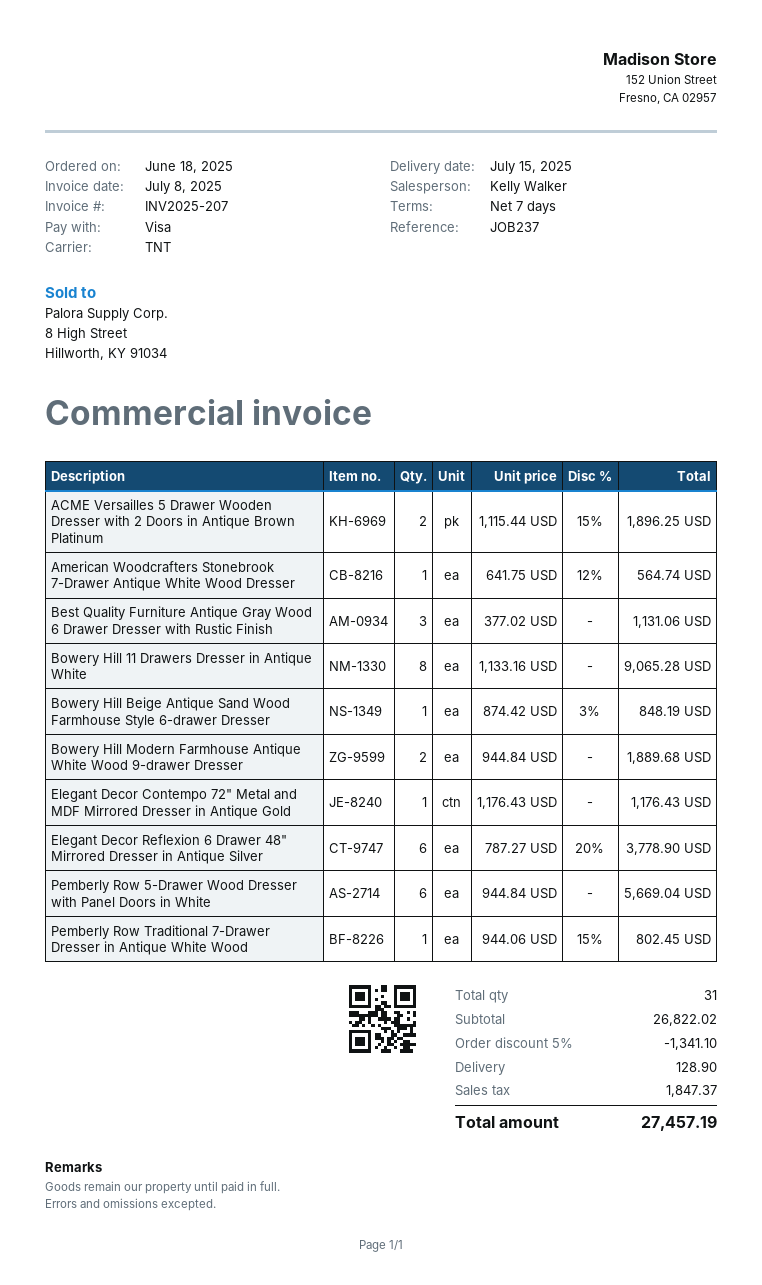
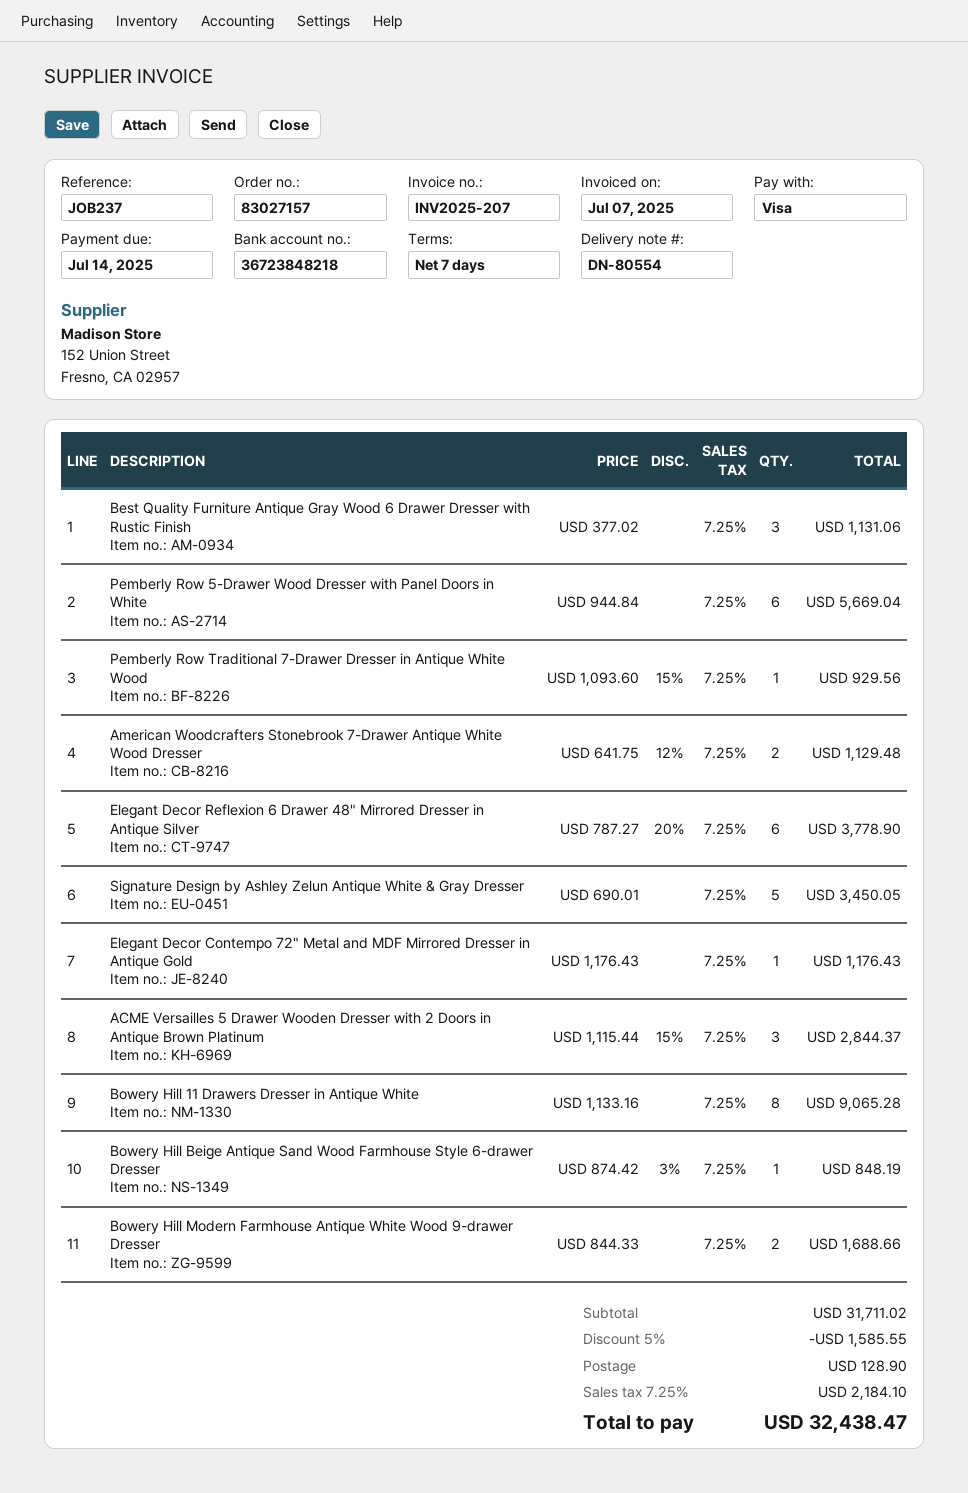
invoice date: 2025-07-08 -> 2025-07-07
ACME Versailles 5 Drawer Wooden Dresser with 2 Doors in Antique Brown Platinum: 2 x 1115.44 - 15% = 1896.25 -> 3 x 1115.44 - 15% = 2844.37
American Woodcrafters Stonebrook 7-Drawer Antique White Wood Dresser: 1 x 641.75 - 12% = 564.74 -> 2 x 641.75 - 12% = 1129.48
Bowery Hill Modern Farmhouse Antique White Wood 9-drawer Dresser: 2 x 944.84 = 1889.68 -> 2 x 844.33 = 1688.66
Pemberly Row Traditional 7-Drawer Dresser in Antique White Wood: 1 x 944.06 - 15% = 802.45 -> 1 x 1093.60 - 15% = 929.56
Signature Design by Ashley Zelun Antique White & Gray Dresser: none -> 5 x 690.01 = 3450.05
subtotal: 26822.02 -> 31711.02
discount: 5% = 1341.10 -> 5% = 1585.55
tax: 1847.37 -> 2184.10
total: 27457.19 -> 32438.47

